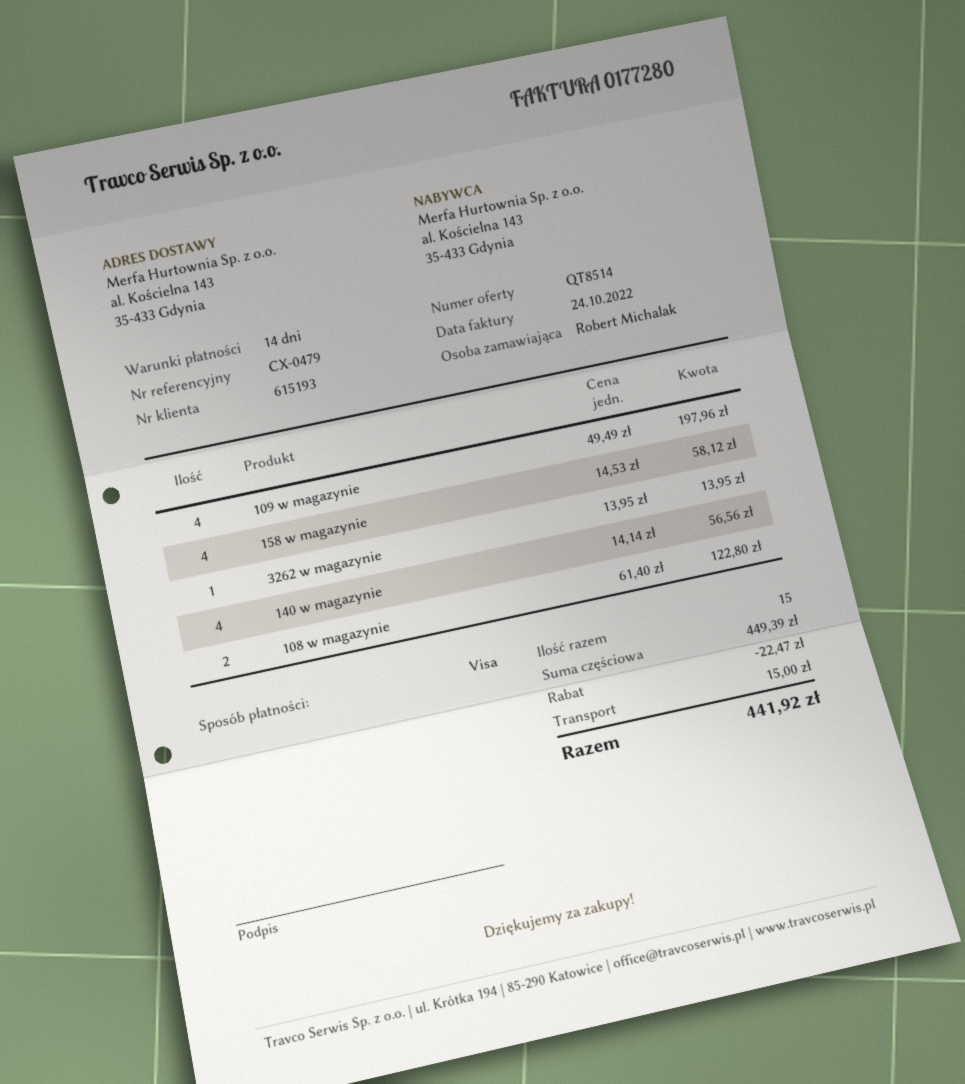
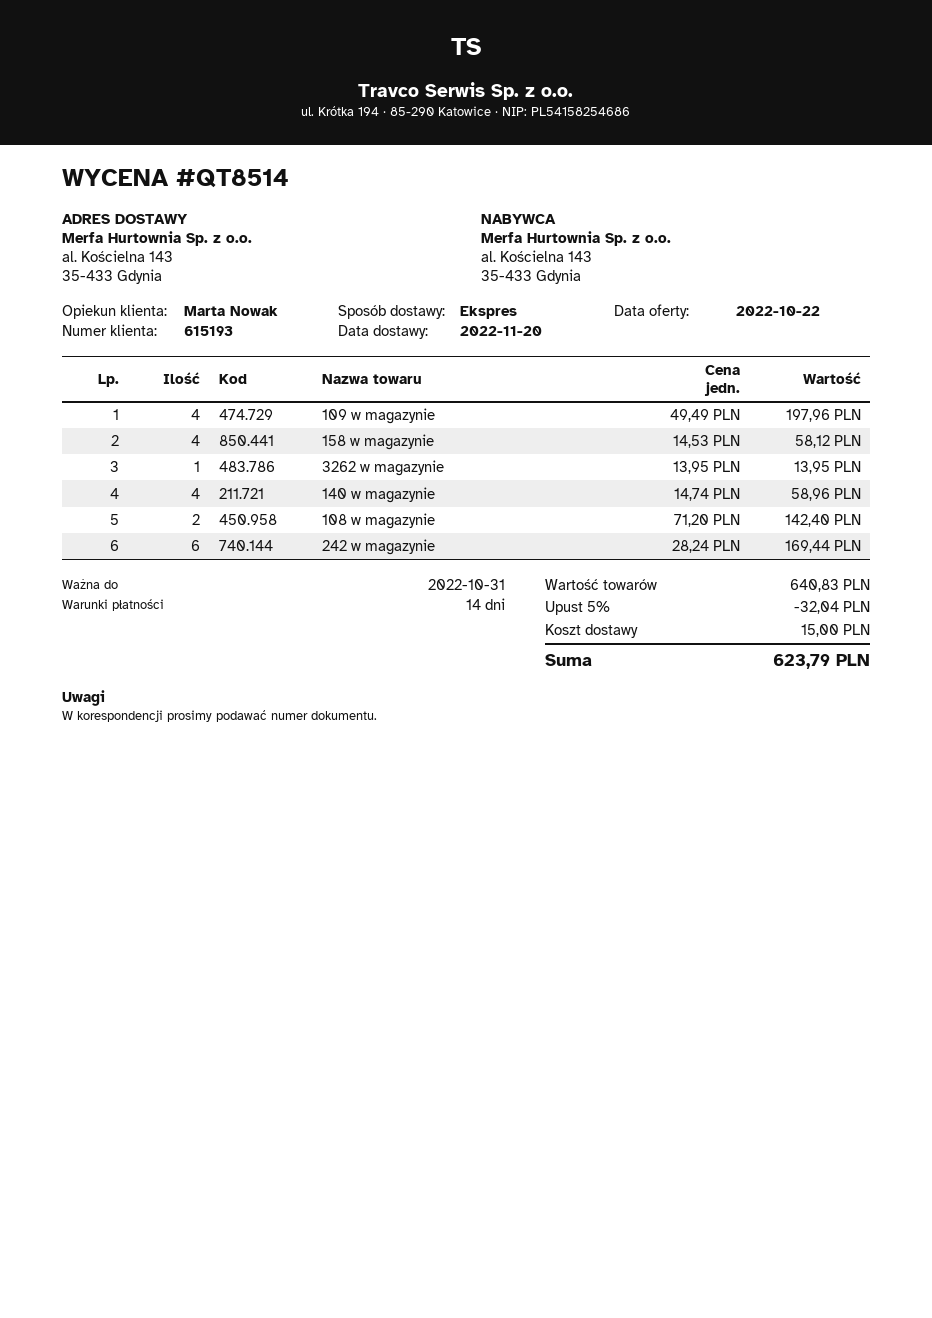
140 w magazynie: 4 x 14.14 = 56.56 -> 4 x 14.74 = 58.96
108 w magazynie: 2 x 61.40 = 122.80 -> 2 x 71.20 = 142.40
242 w magazynie: none -> 6 x 28.24 = 169.44
subtotal: 449.39 -> 640.83
discount: 22.47 -> 32.04
total: 441.92 -> 623.79

